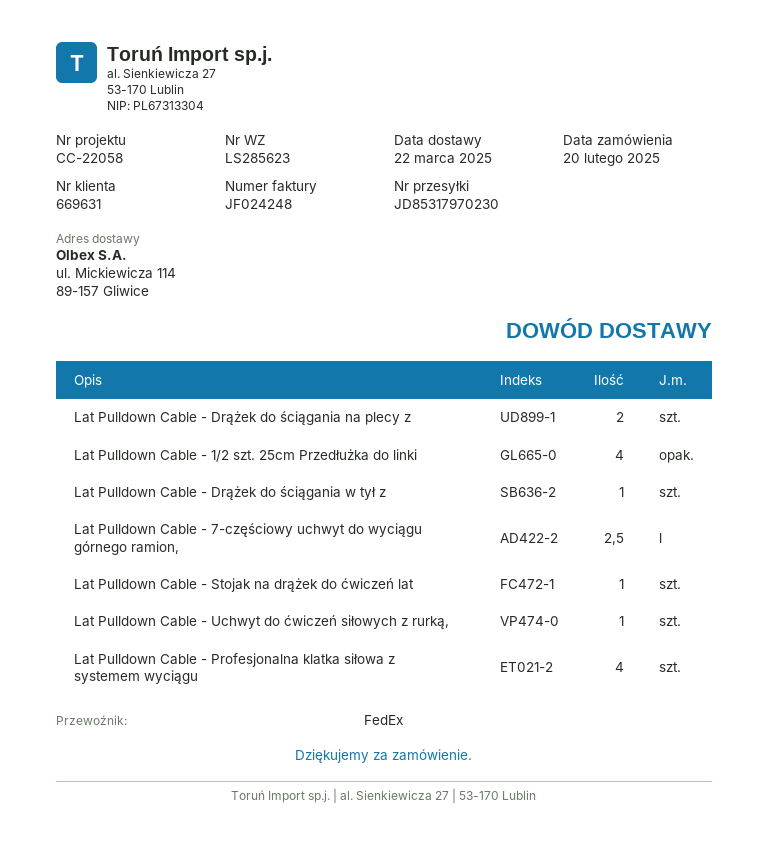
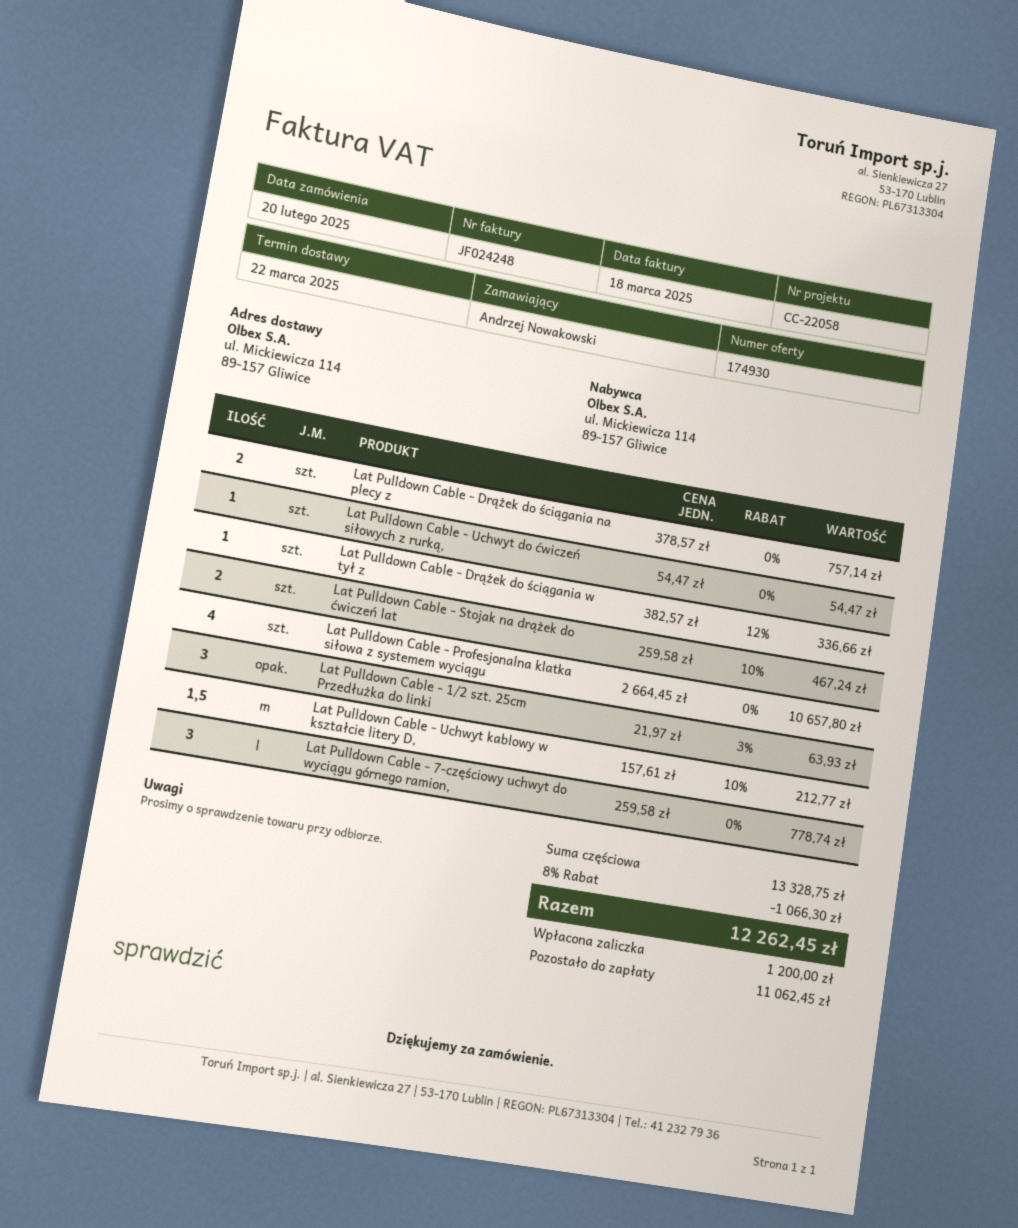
Lat Pulldown Cable - 1/2 szt. 25cm Przedłużka do linki: 4 -> 3
Lat Pulldown Cable - 7-częściowy uchwyt do wyciągu górnego ramion,: 2.5 -> 3
Lat Pulldown Cable - Stojak na drążek do ćwiczeń lat: 1 -> 2
Lat Pulldown Cable - Uchwyt kablowy w kształcie litery D,: none -> 1.5

